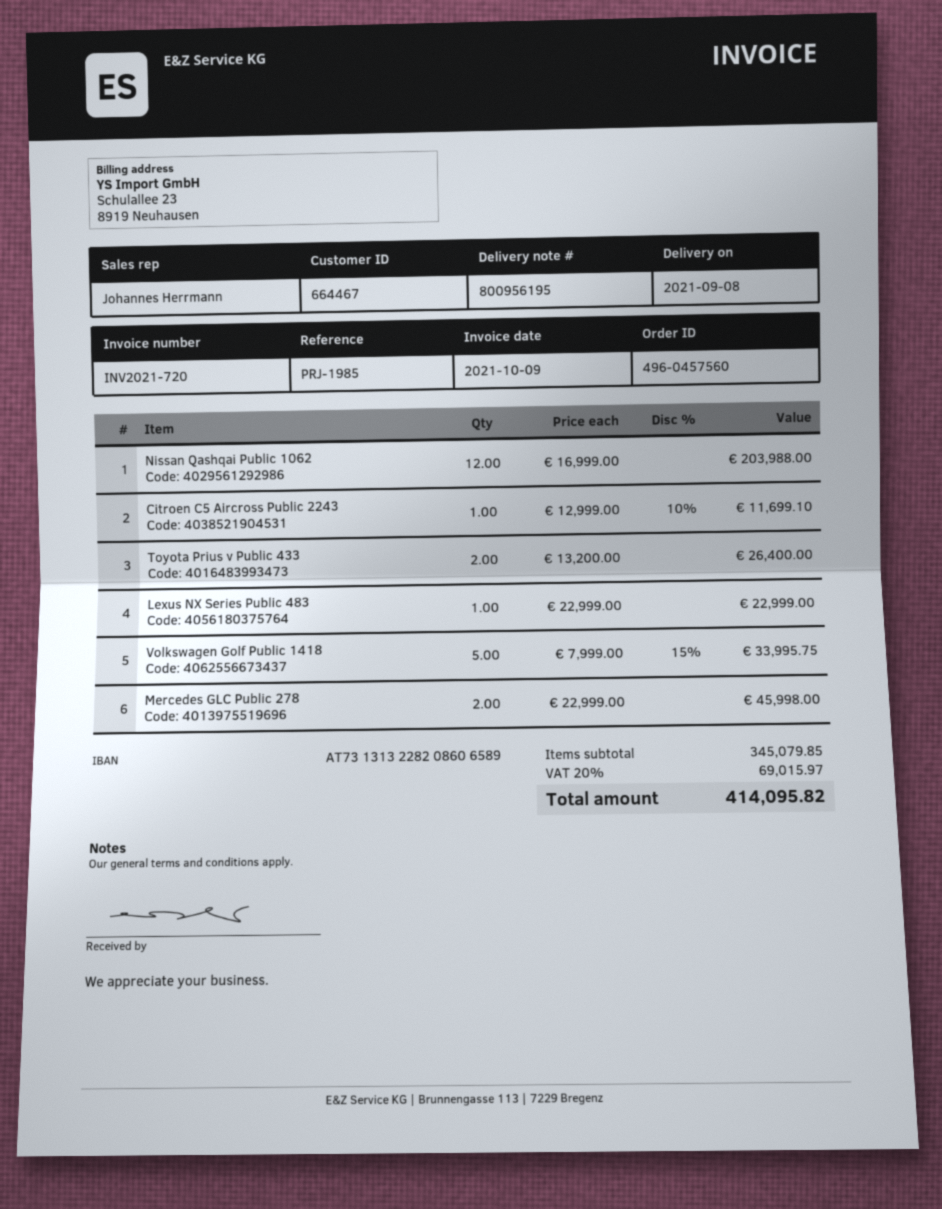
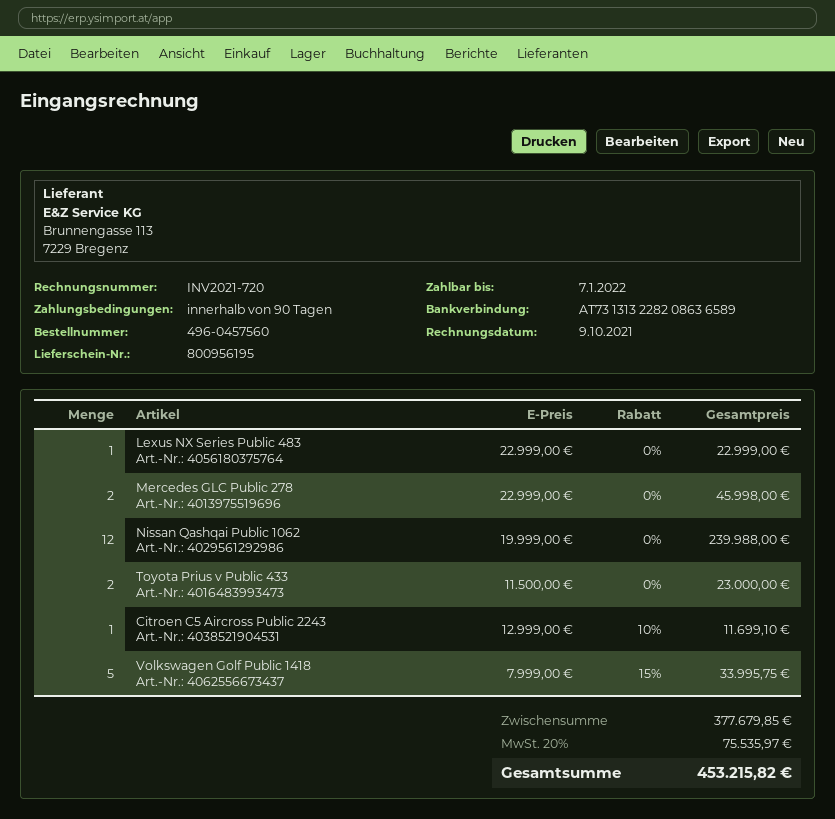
bank account: AT731313228208606589 -> AT731313228208636589
Nissan Qashqai Public 1062: 12 x 16999.00 = 203988.00 -> 12 x 19999.00 = 239988.00
Toyota Prius v Public 433: 2 x 13200.00 = 26400.00 -> 2 x 11500.00 = 23000.00
subtotal: 345079.85 -> 377679.85
tax: 20% = 69015.97 -> 20% = 75535.97
total: 414095.82 -> 453215.82

